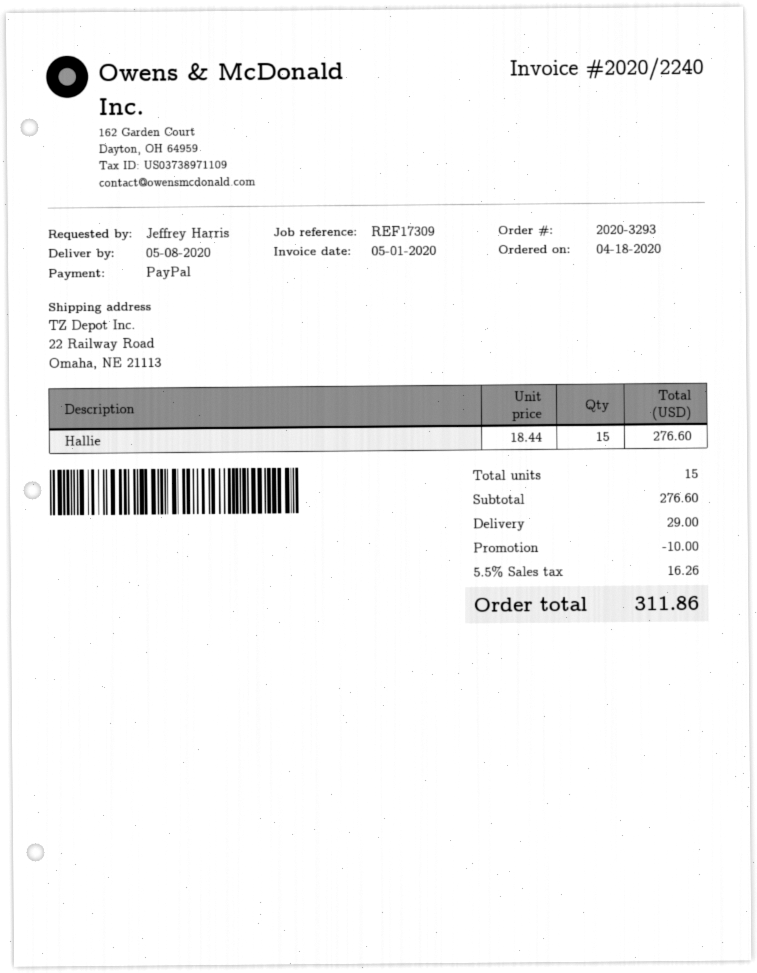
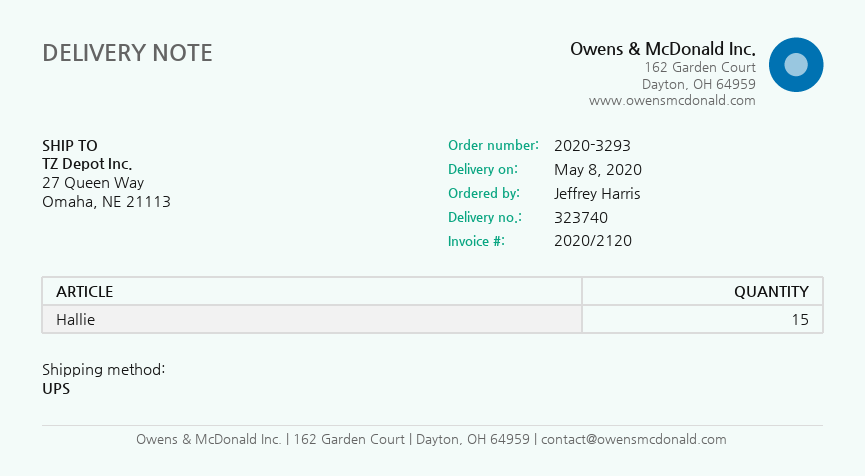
invoice number: 2020/2240 -> 2020/2120
ship to: 22 Railway Road, Omaha, NE 21113 -> 27 Queen Way, Omaha, NE 21113

